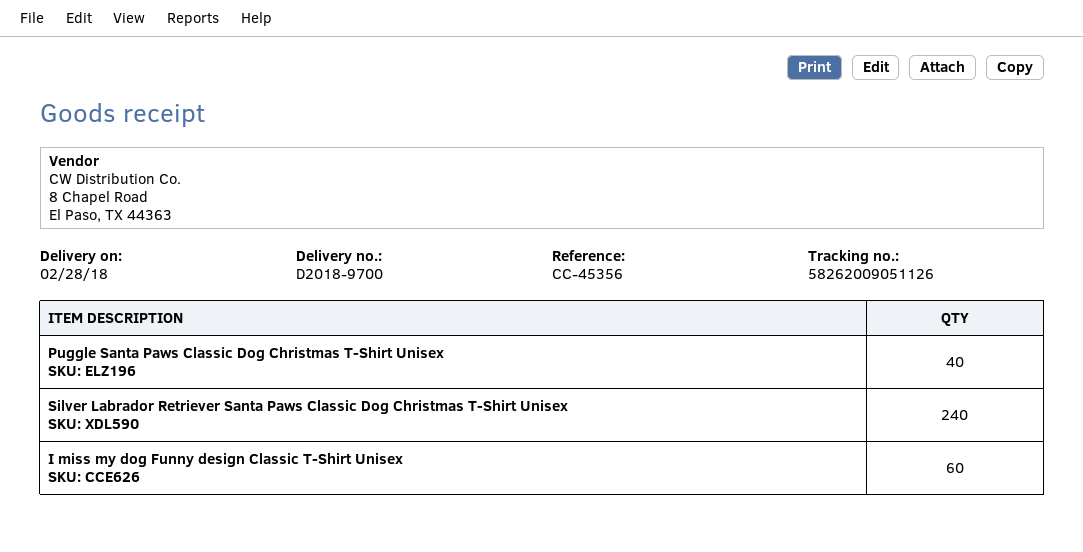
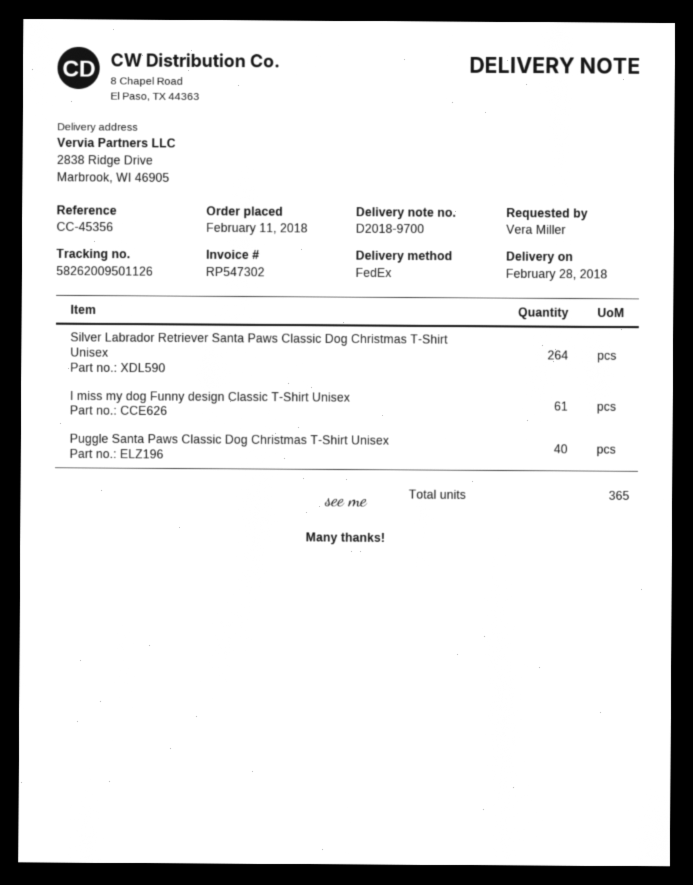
tracking number: 58262009051126 -> 58262009501126
Silver Labrador Retriever Santa Paws Classic Dog Christmas T-Shirt Unisex: 240 -> 264
I miss my dog Funny design Classic T-Shirt Unisex: 60 -> 61

